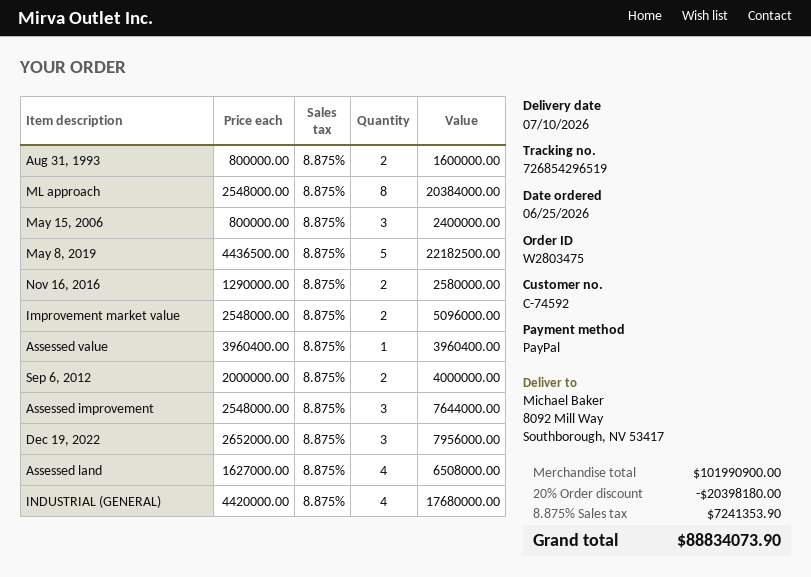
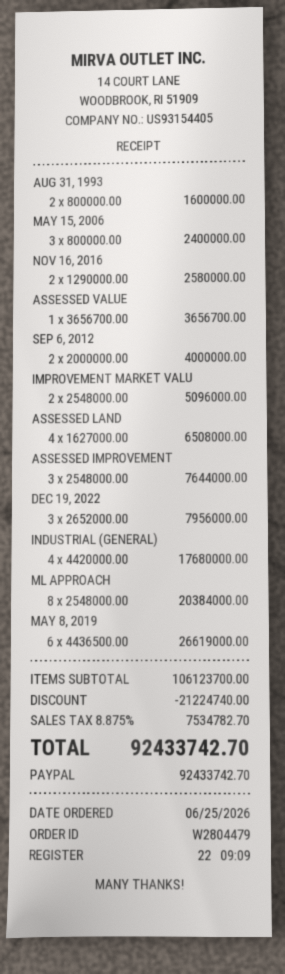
order number: W2803475 -> W2804479
May 8, 2019: 5 x 4436500.00 = 22182500.00 -> 6 x 4436500.00 = 26619000.00
Assessed value: 1 x 3960400.00 = 3960400.00 -> 1 x 3656700.00 = 3656700.00
subtotal: 101990900.00 -> 106123700.00
discount: 20398180.00 -> 21224740.00
tax: 8.875% = 7241353.90 -> 8.875% = 7534782.70
total: 88834073.90 -> 92433742.70

